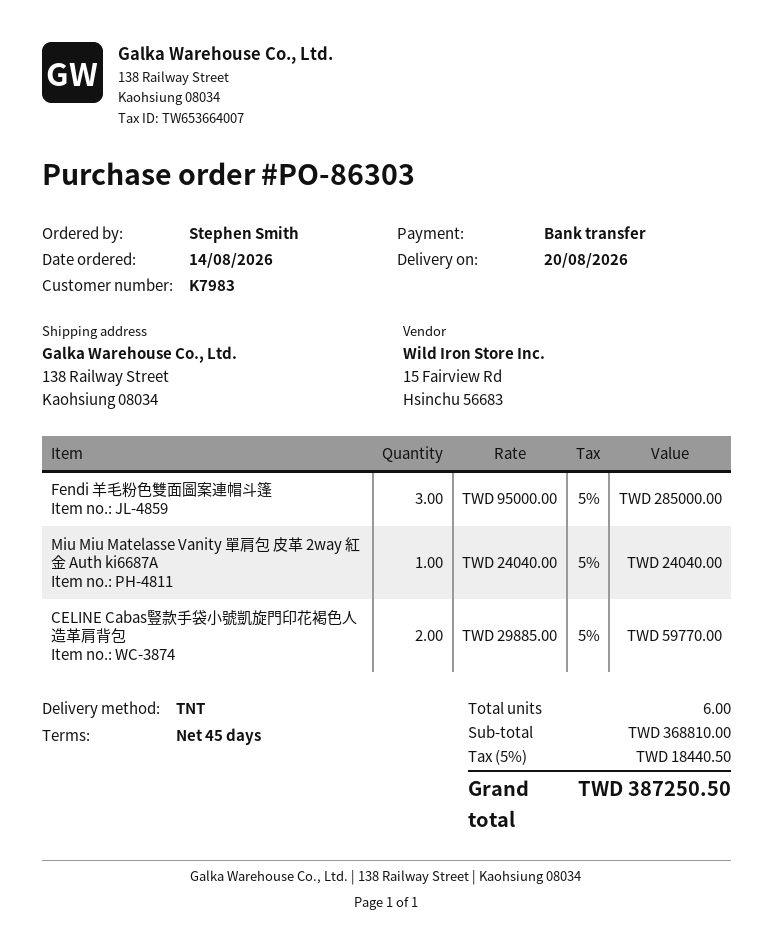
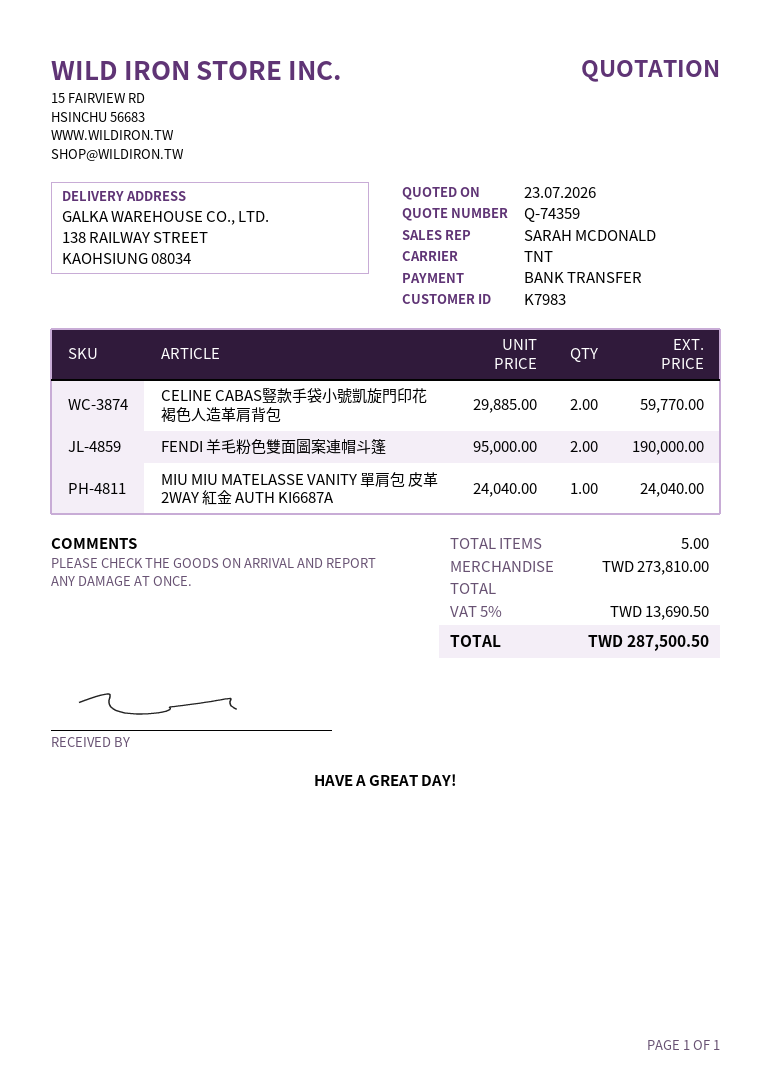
Fendi 羊毛粉色雙面圖案連帽斗篷: 3 x 95000.00 = 285000.00 -> 2 x 95000.00 = 190000.00
total quantity: 6 -> 5
subtotal: 368810.00 -> 273810.00
tax: 5% = 18440.50 -> 5% = 13690.50
total: 387250.50 -> 287500.50

